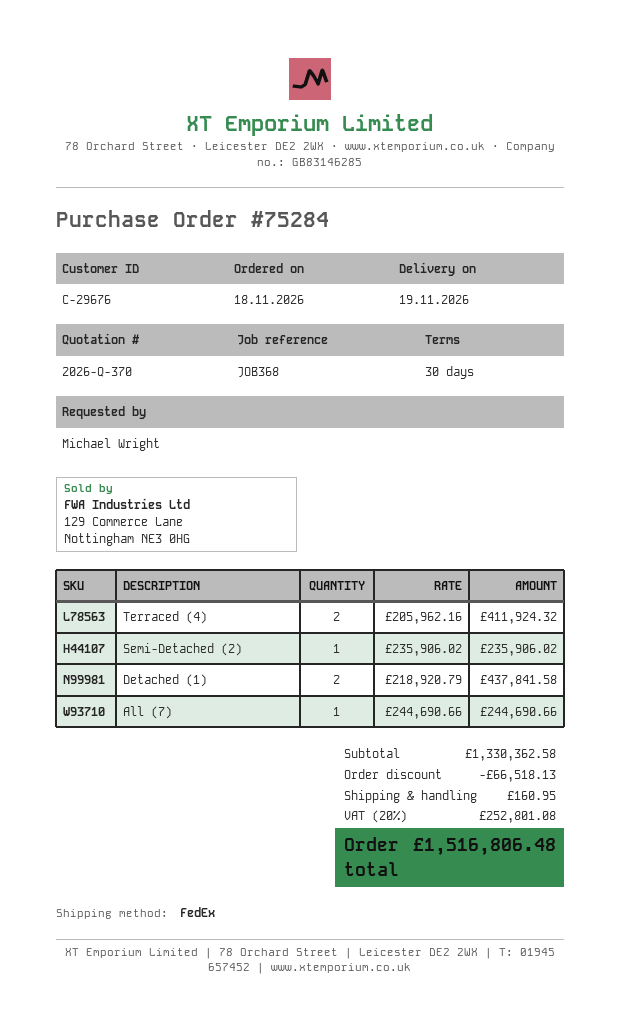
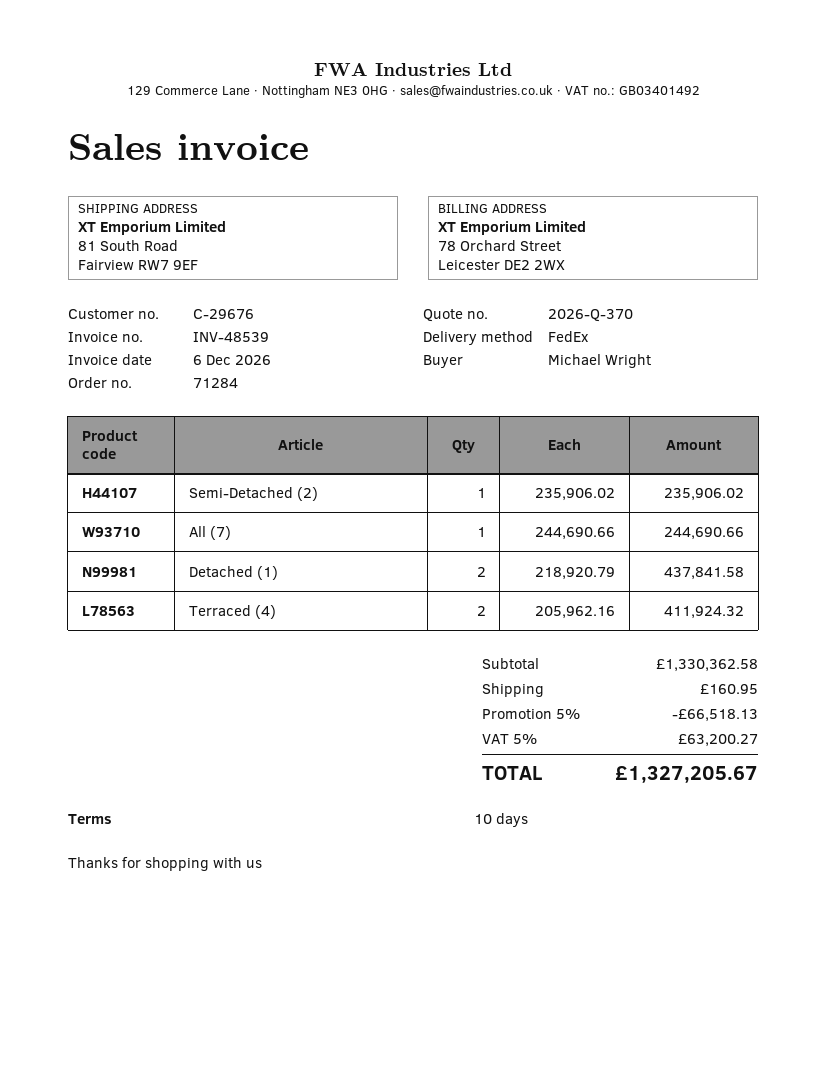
order number: 75284 -> 71284
payment terms: 30 days -> 10 days
tax: 20% = 252801.08 -> 5% = 63200.27
total: 1516806.48 -> 1327205.67

